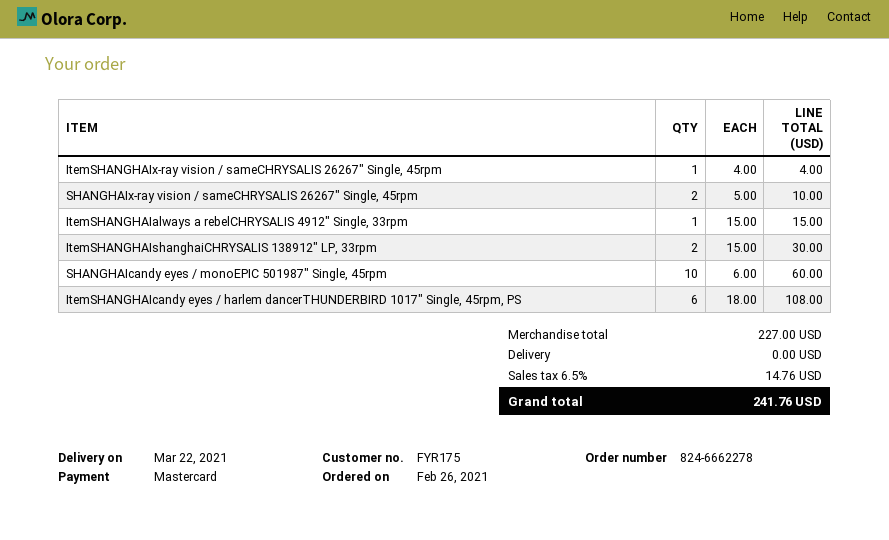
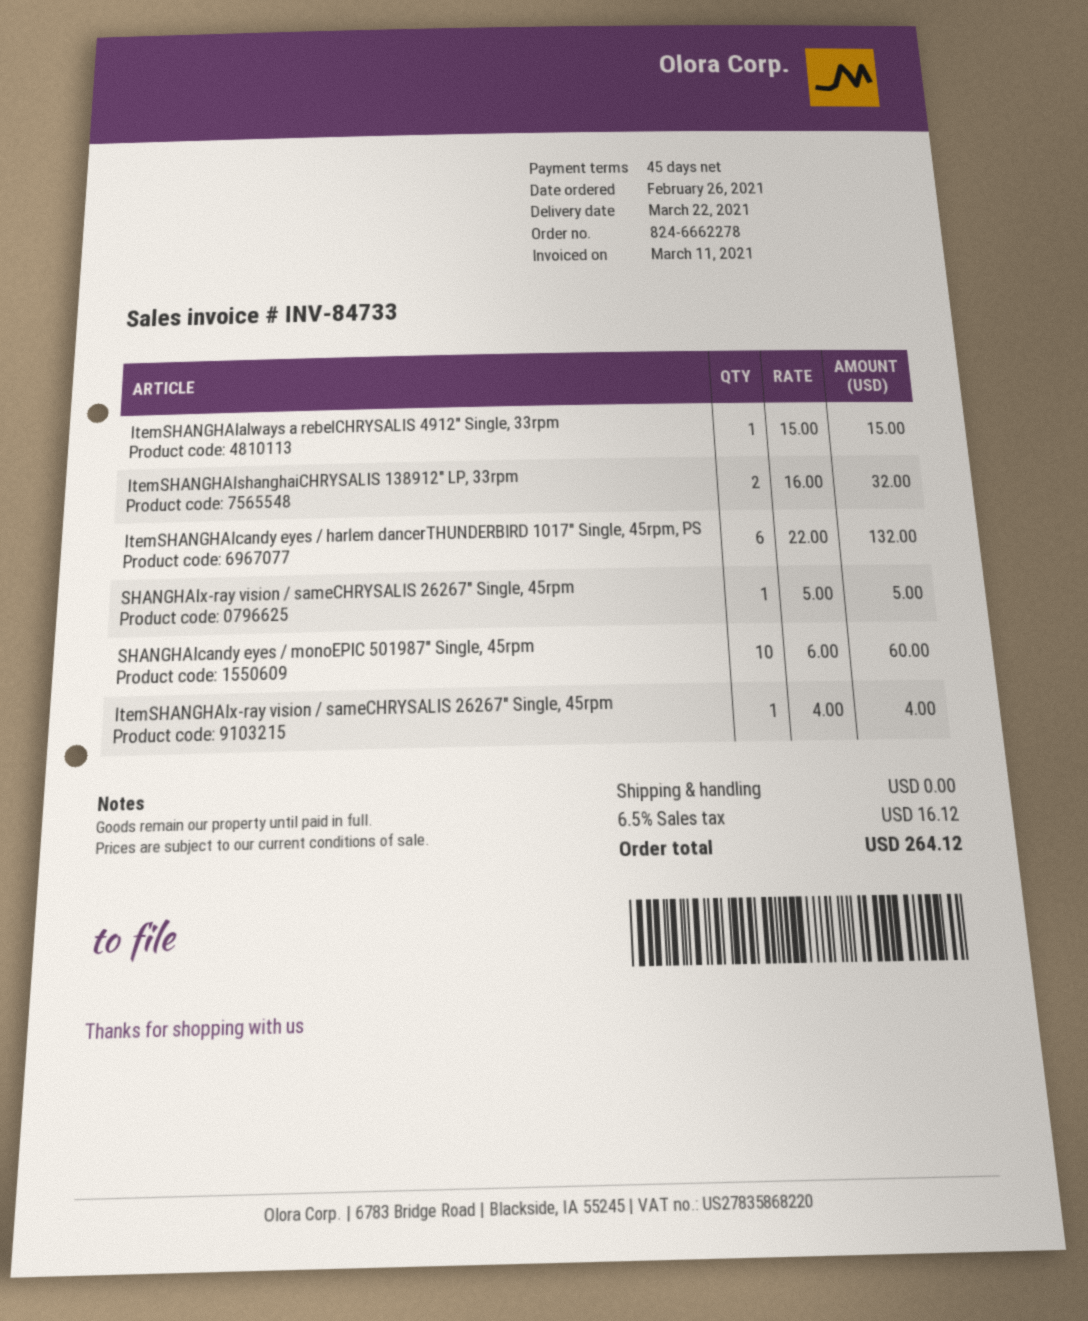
SHANGHAIx-ray vision / sameCHRYSALIS 26267" Single, 45rpm: 2 x 5.00 = 10.00 -> 1 x 5.00 = 5.00
ItemSHANGHAIshanghaiCHRYSALIS 138912" LP, 33rpm: 2 x 15.00 = 30.00 -> 2 x 16.00 = 32.00
ItemSHANGHAIcandy eyes / harlem dancerTHUNDERBIRD 1017" Single, 45rpm, PS: 6 x 18.00 = 108.00 -> 6 x 22.00 = 132.00
tax: 6.5% = 14.76 -> 6.5% = 16.12
total: 241.76 -> 264.12

